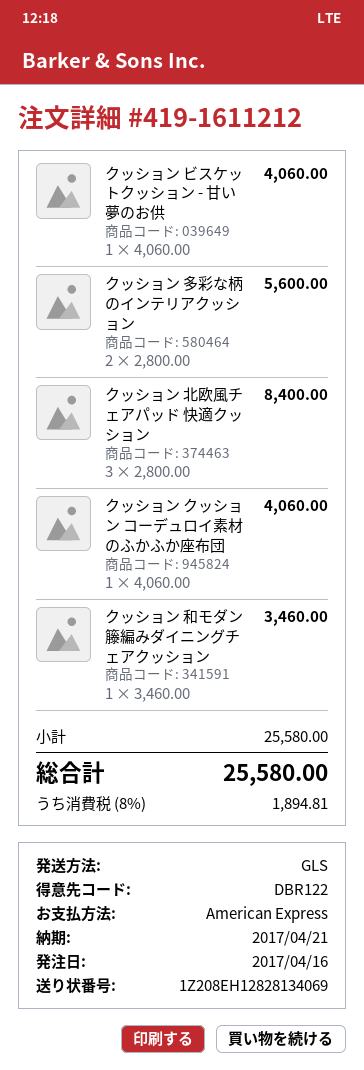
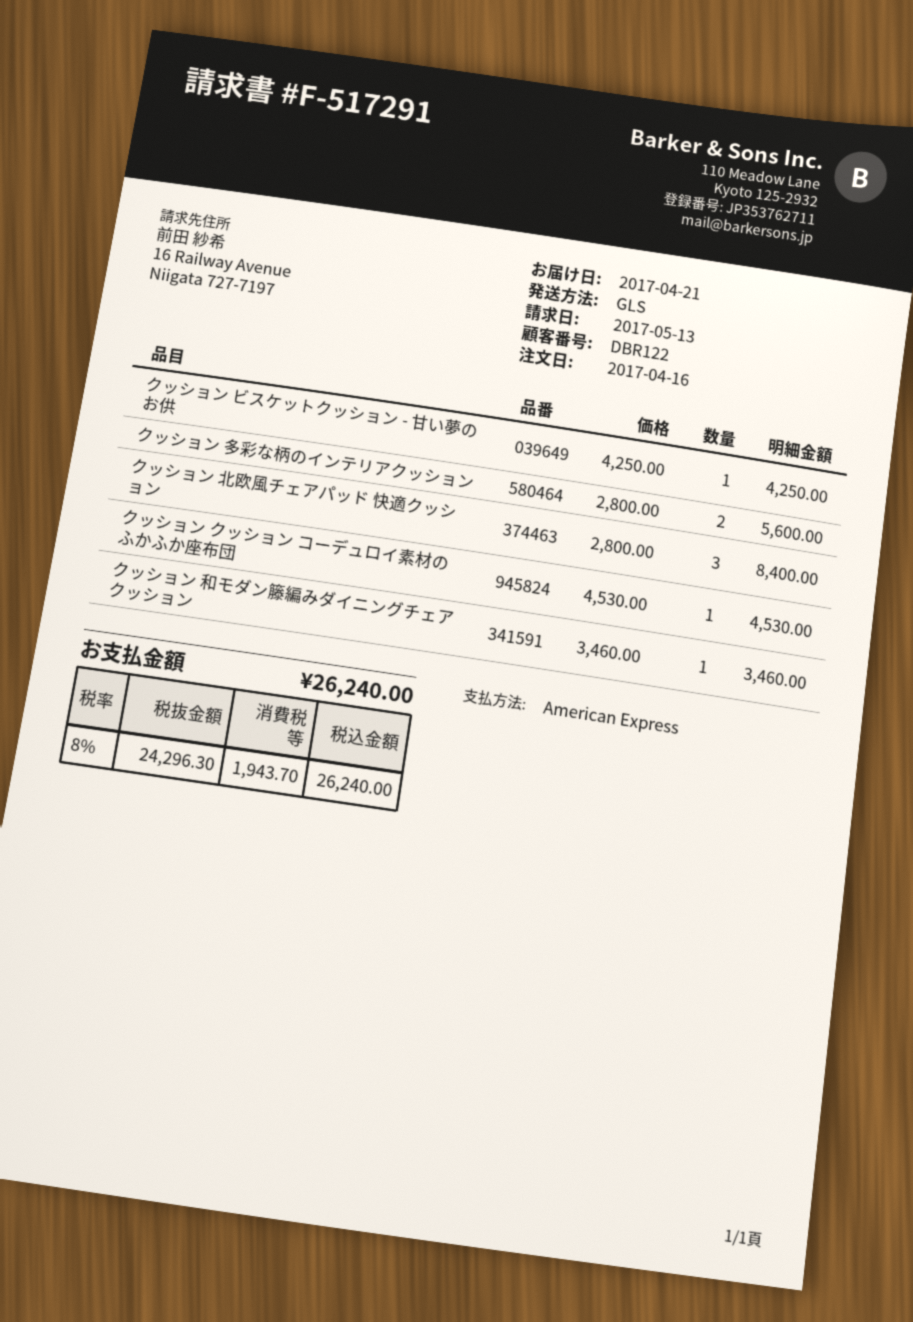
クッション ビスケットクッション - 甘い夢のお供: 1 x 4060.00 = 4060.00 -> 1 x 4250.00 = 4250.00
クッション クッション コーデュロイ素材のふかふか座布団: 1 x 4060.00 = 4060.00 -> 1 x 4530.00 = 4530.00
tax: 8% = 1894.81 -> 8% = 1943.70
total: 25580.00 -> 26240.00

